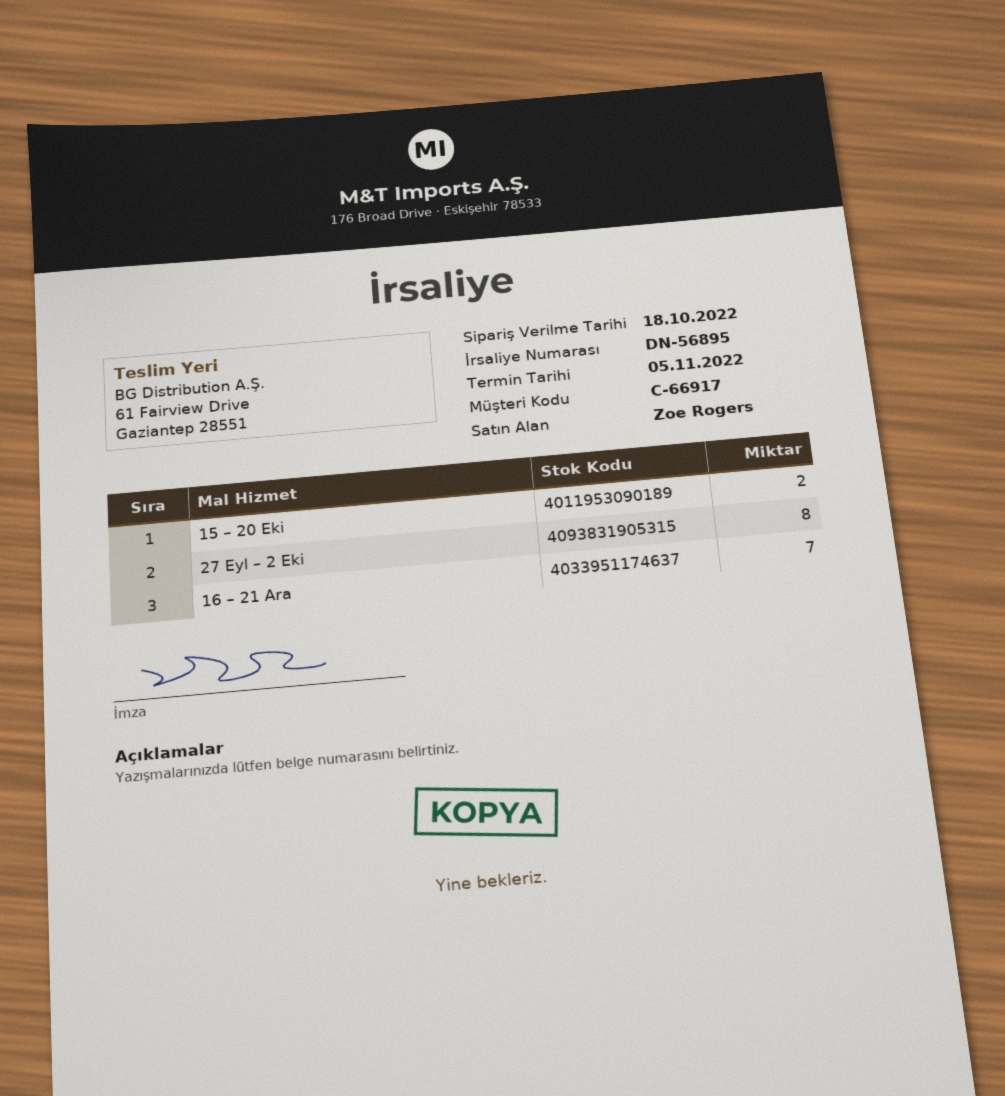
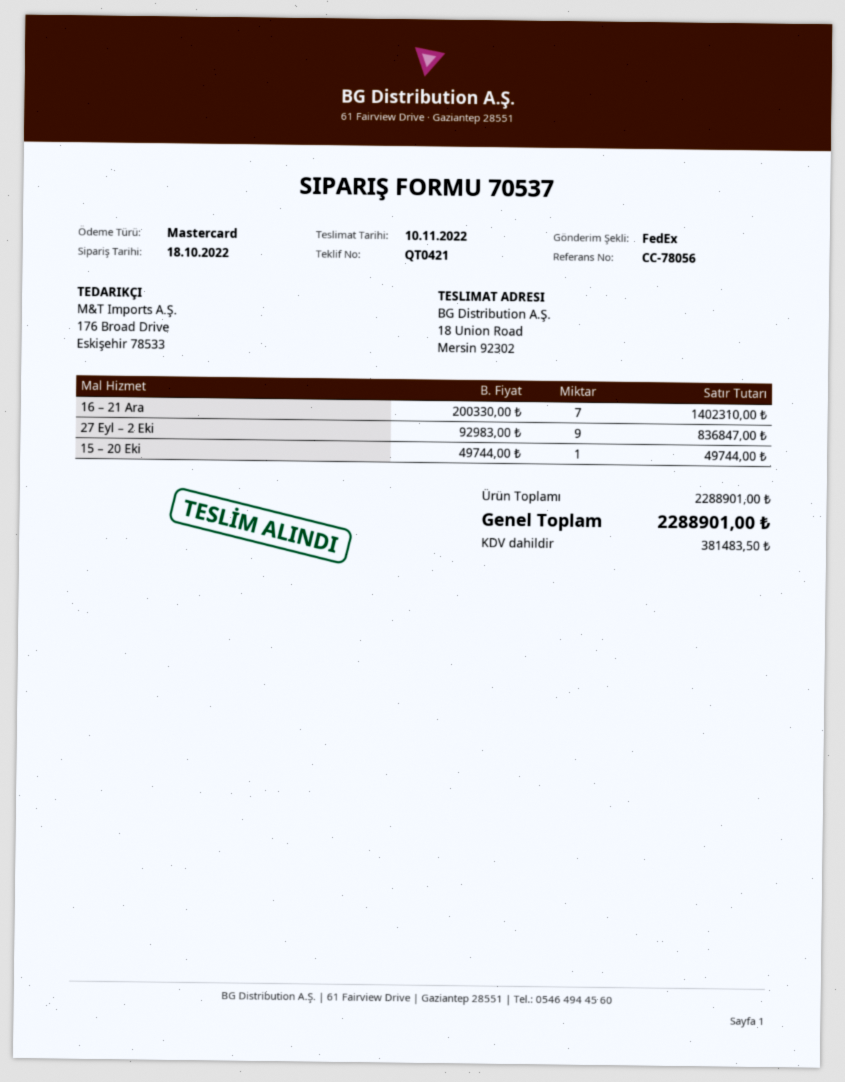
delivery date: 2022-11-05 -> 2022-11-10
ship to: 61 Fairview Drive, Gaziantep 28551 -> 18 Union Road, Mersin 92302
15 – 20 Eki: 2 -> 1
27 Eyl – 2 Eki: 8 -> 9

